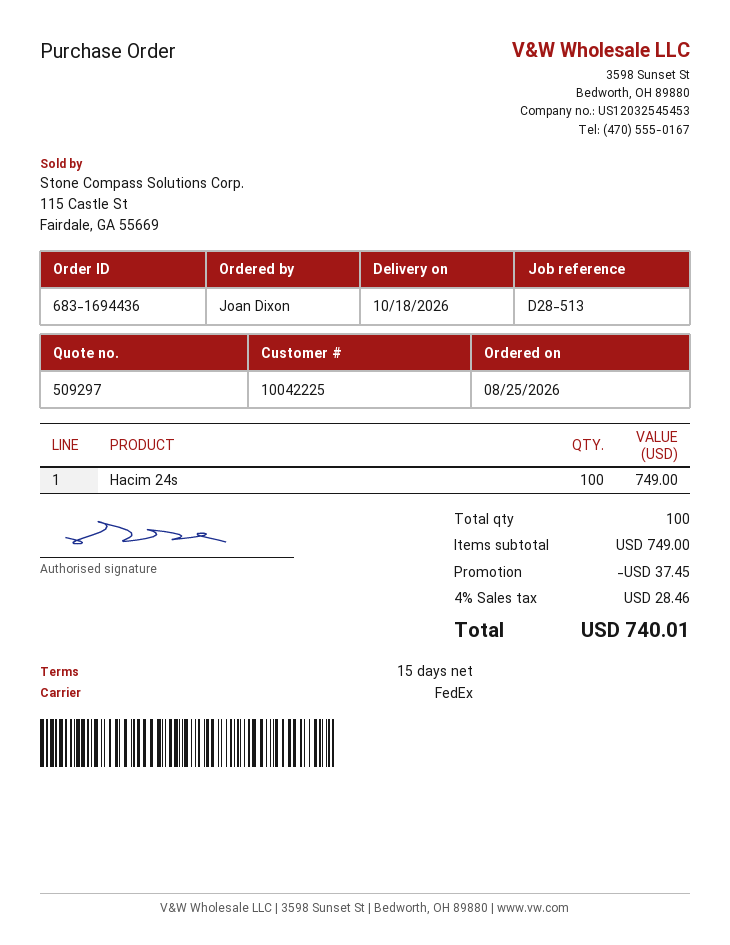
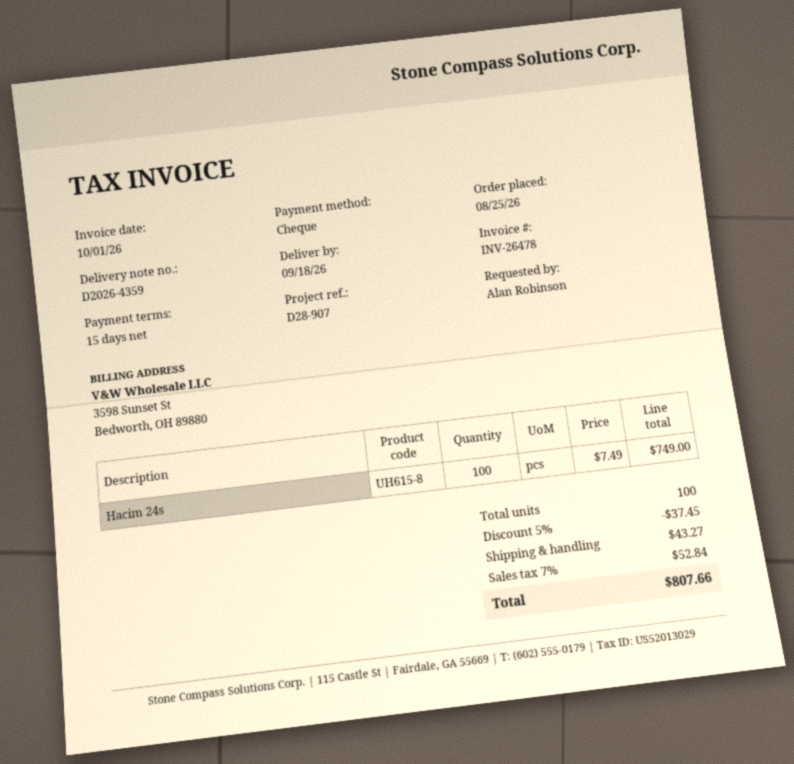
delivery date: 2026-10-18 -> 2026-09-18
reference: D28-513 -> D28-907
ordered by: Joan Dixon -> Alan Robinson
shipping: none -> 43.27
tax: 4% = 28.46 -> 7% = 52.84
total: 740.01 -> 807.66

